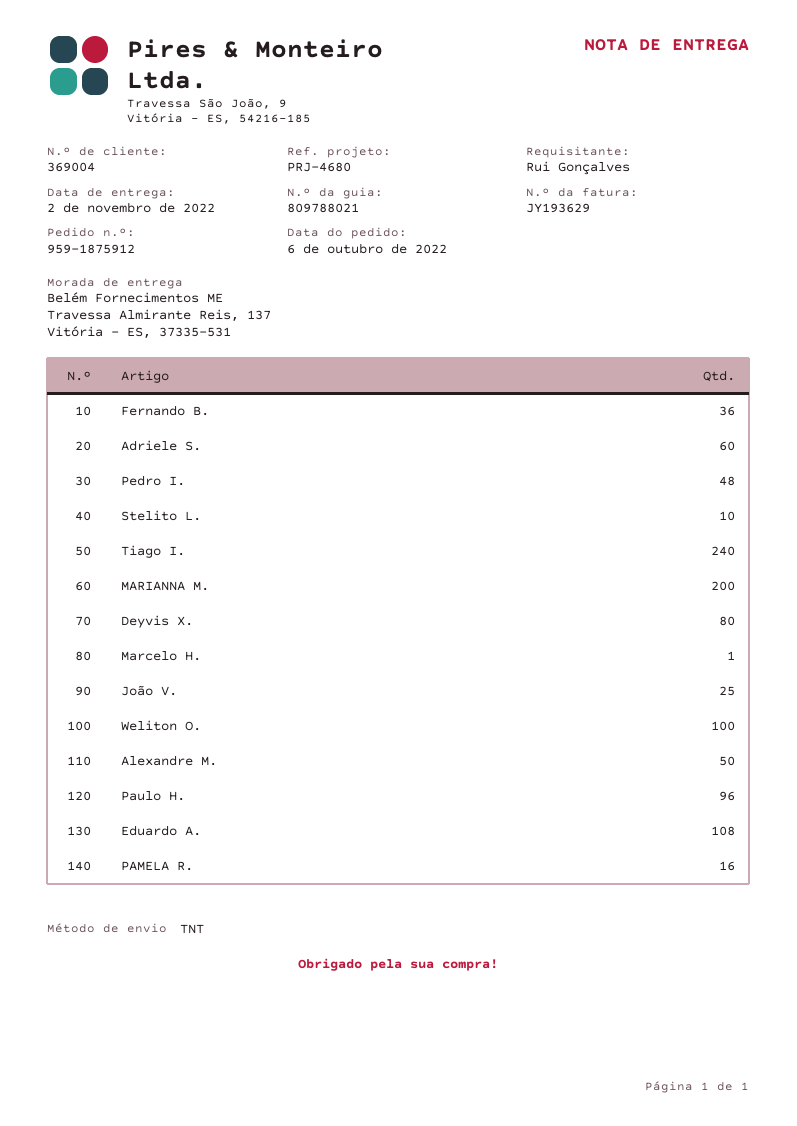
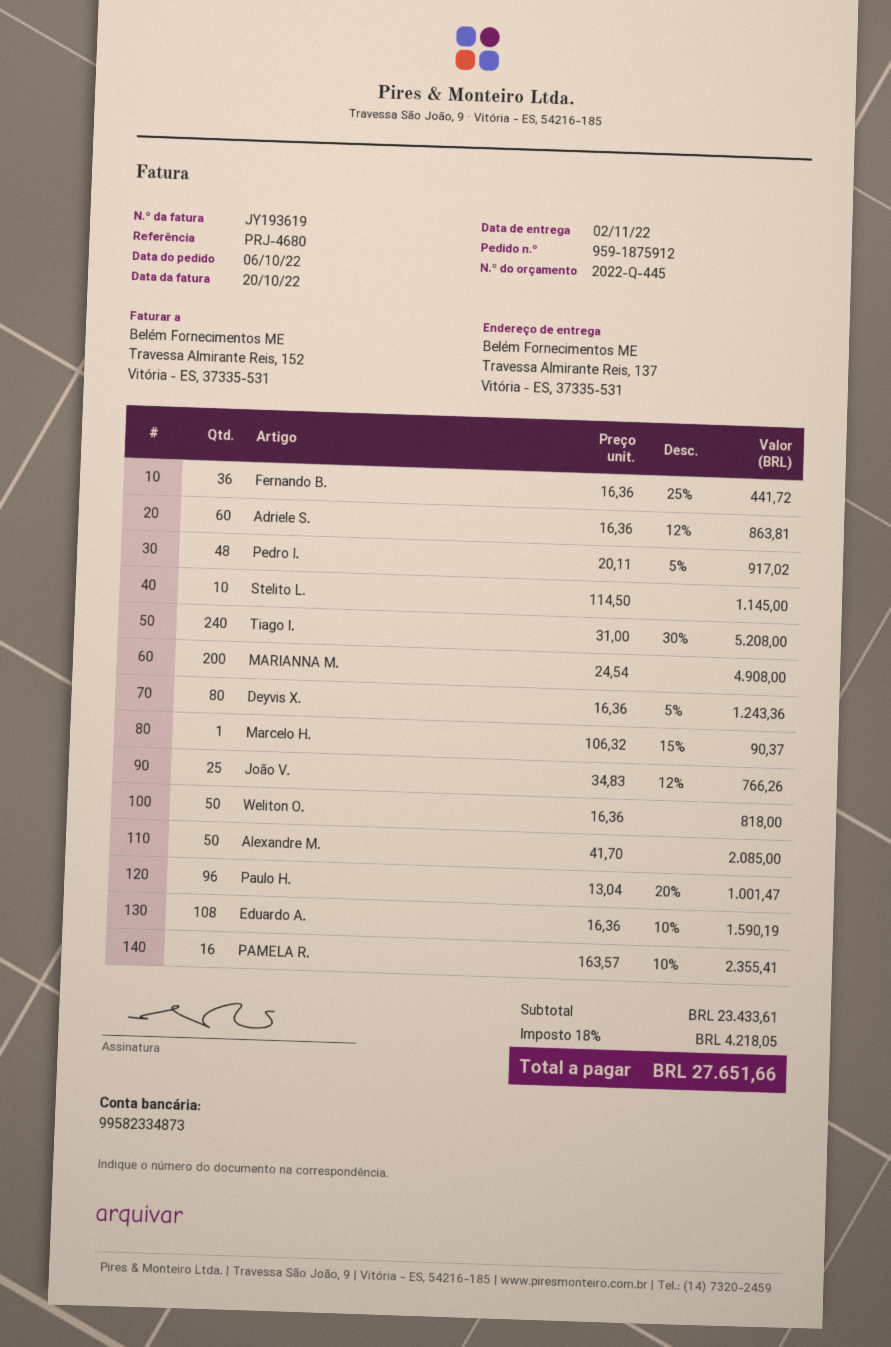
invoice number: JY193629 -> JY193619
Weliton O.: 100 -> 50

